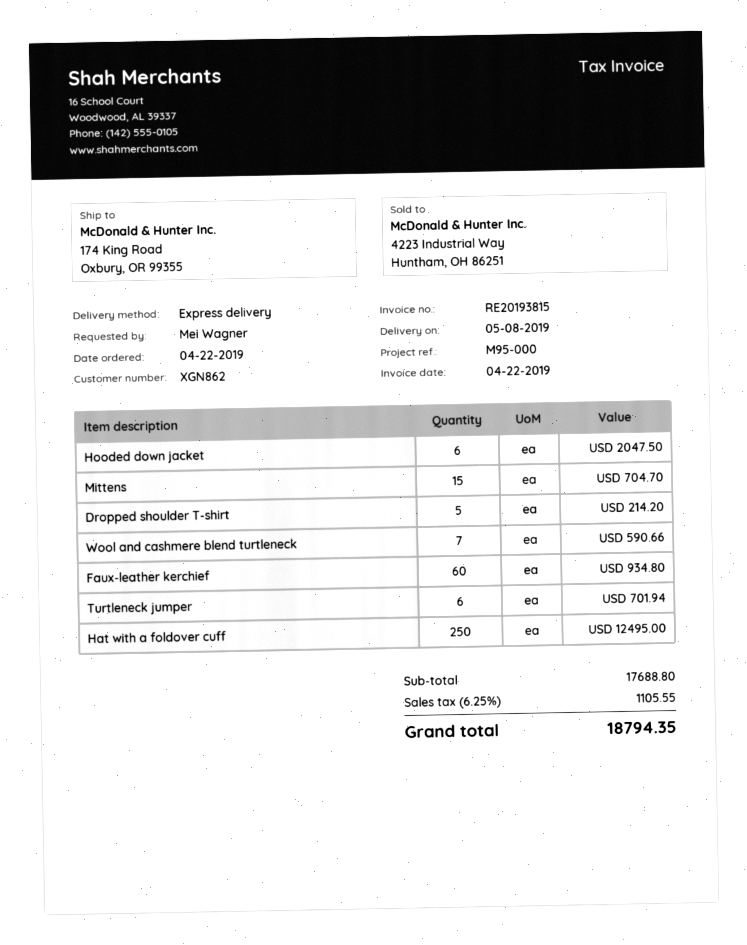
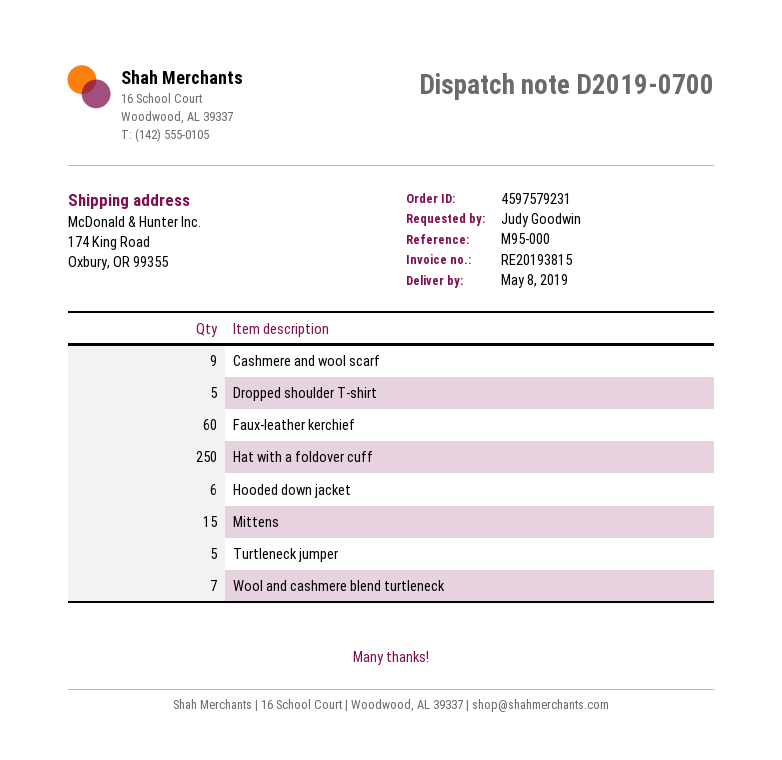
ordered by: Mei Wagner -> Judy Goodwin
Turtleneck jumper: 6 -> 5
Cashmere and wool scarf: none -> 9

